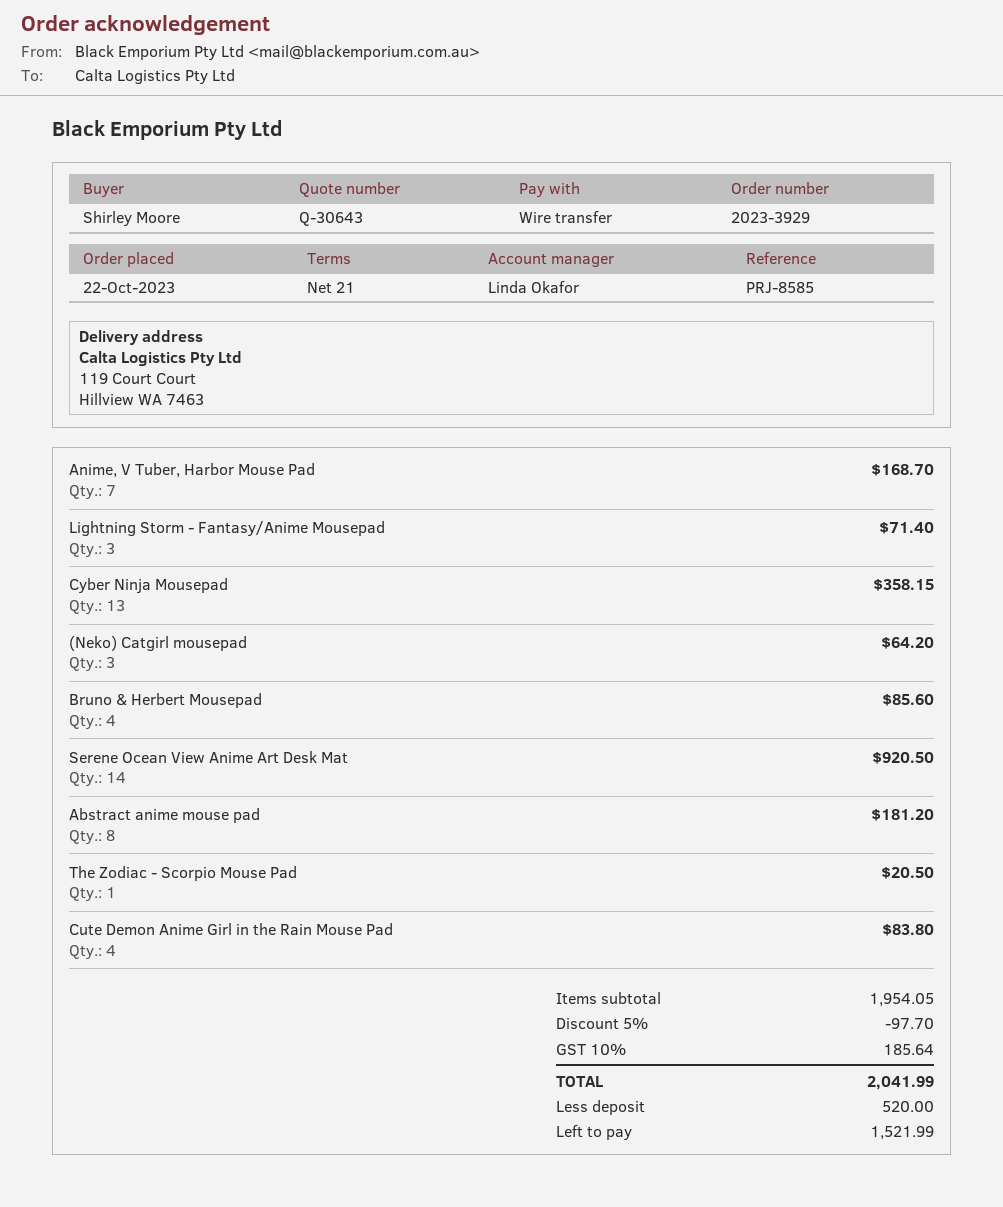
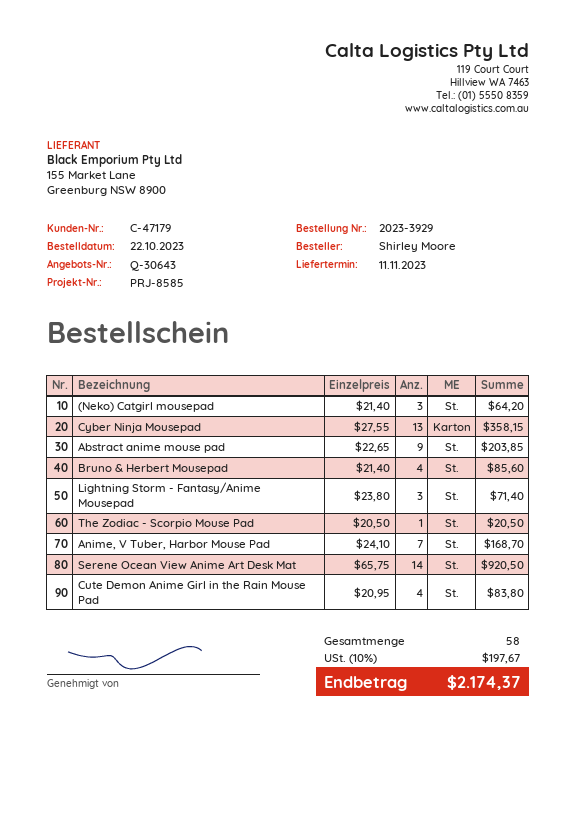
Abstract anime mouse pad: 8 for 181.20 -> 9 for 203.85
discount: 5% = 97.70 -> none
tax: 10% = 185.64 -> 10% = 197.67
total: 2041.99 -> 2174.37

